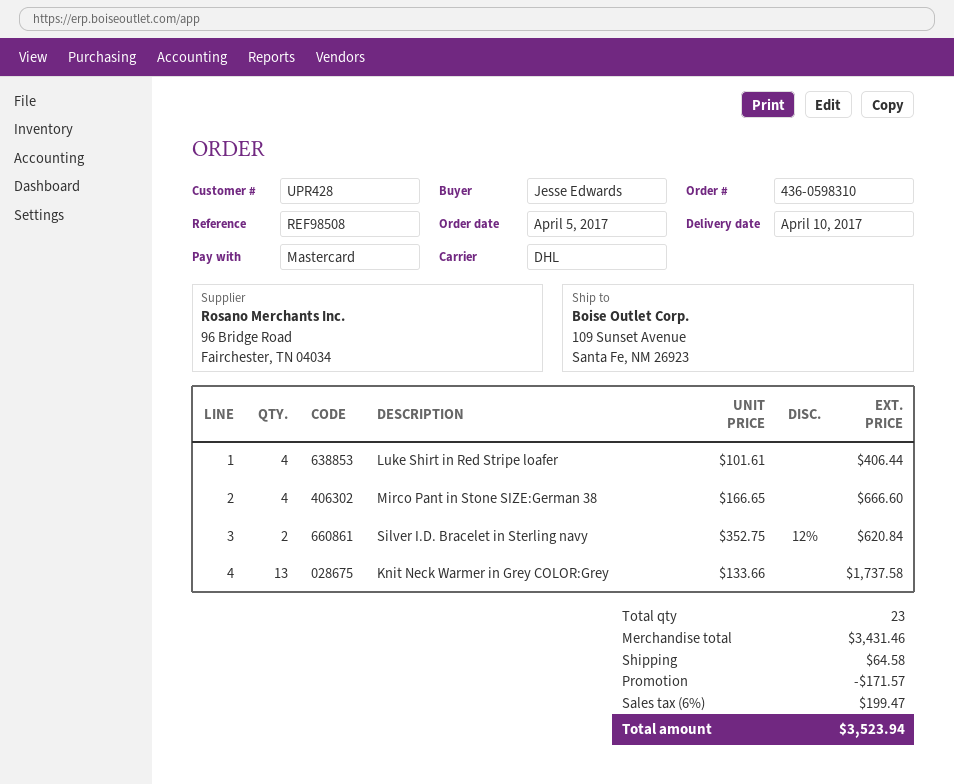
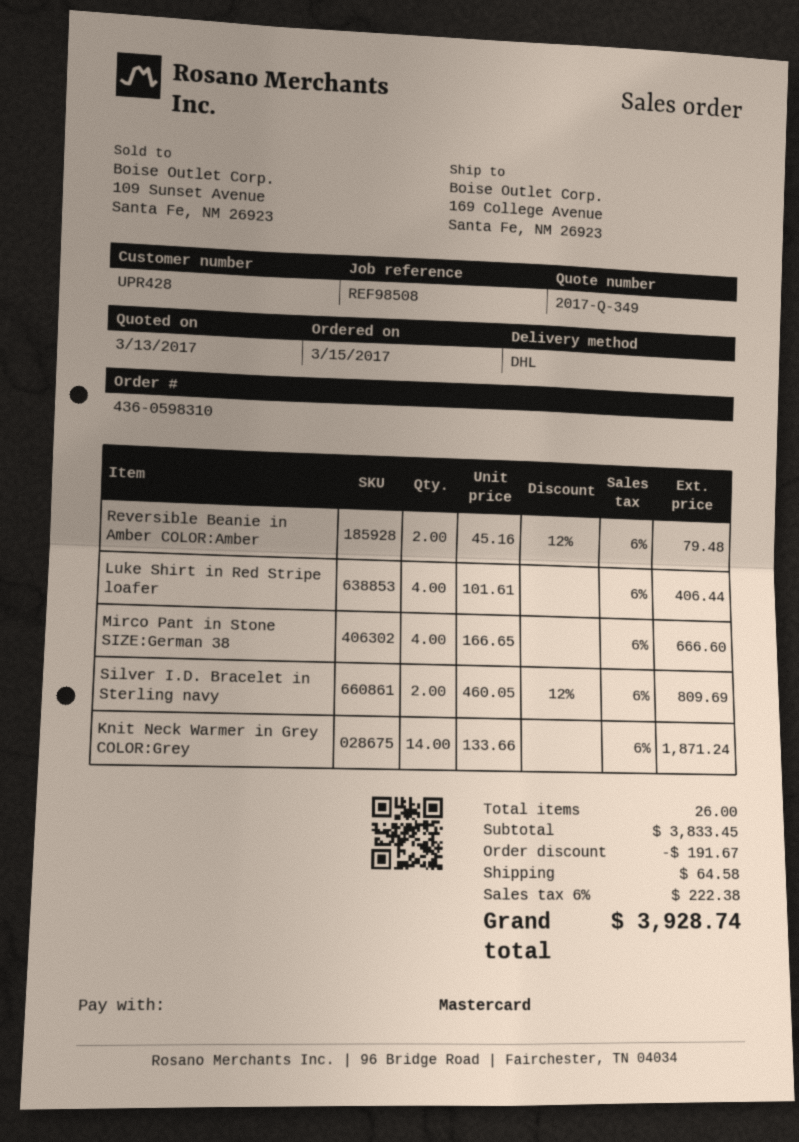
order date: 2017-04-05 -> 2017-03-15
ship to: 109 Sunset Avenue, Santa Fe, NM 26923 -> 169 College Avenue, Santa Fe, NM 26923
Silver I.D. Bracelet in Sterling navy: 2 x 352.75 - 12% = 620.84 -> 2 x 460.05 - 12% = 809.69
Knit Neck Warmer in Grey COLOR:Grey: 13 x 133.66 = 1737.58 -> 14 x 133.66 = 1871.24
Reversible Beanie in Amber COLOR:Amber: none -> 2 x 45.16 - 12% = 79.48
total quantity: 23 -> 26
subtotal: 3431.46 -> 3833.45
discount: 171.57 -> 191.67
tax: 6% = 199.47 -> 6% = 222.38
total: 3523.94 -> 3928.74

